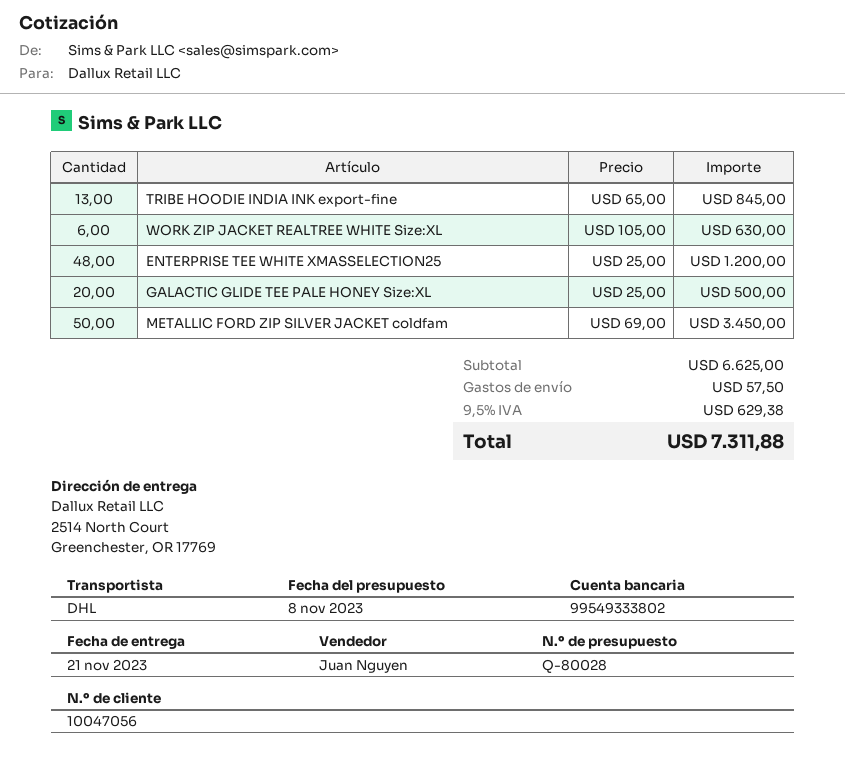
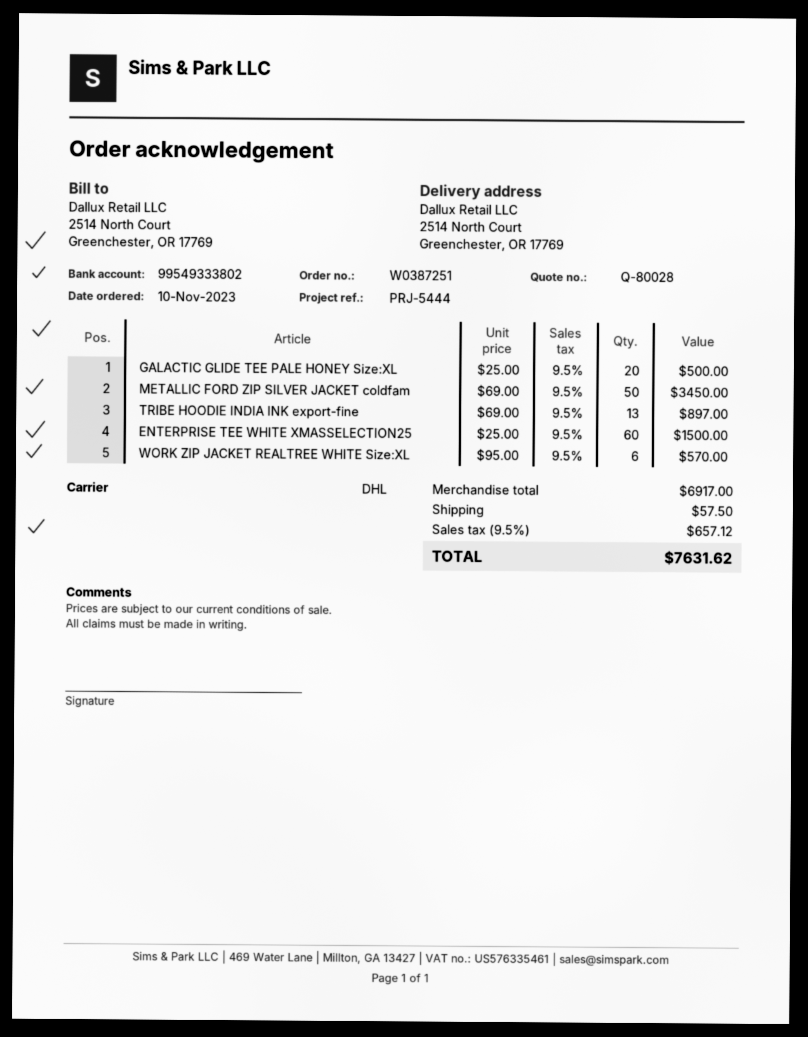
TRIBE HOODIE INDIA INK export-fine: 13 x 65.00 = 845.00 -> 13 x 69.00 = 897.00
WORK ZIP JACKET REALTREE WHITE Size:XL: 6 x 105.00 = 630.00 -> 6 x 95.00 = 570.00
ENTERPRISE TEE WHITE XMASSELECTION25: 48 x 25.00 = 1200.00 -> 60 x 25.00 = 1500.00
subtotal: 6625.00 -> 6917.00
tax: 9.5% = 629.38 -> 9.5% = 657.12
total: 7311.88 -> 7631.62

